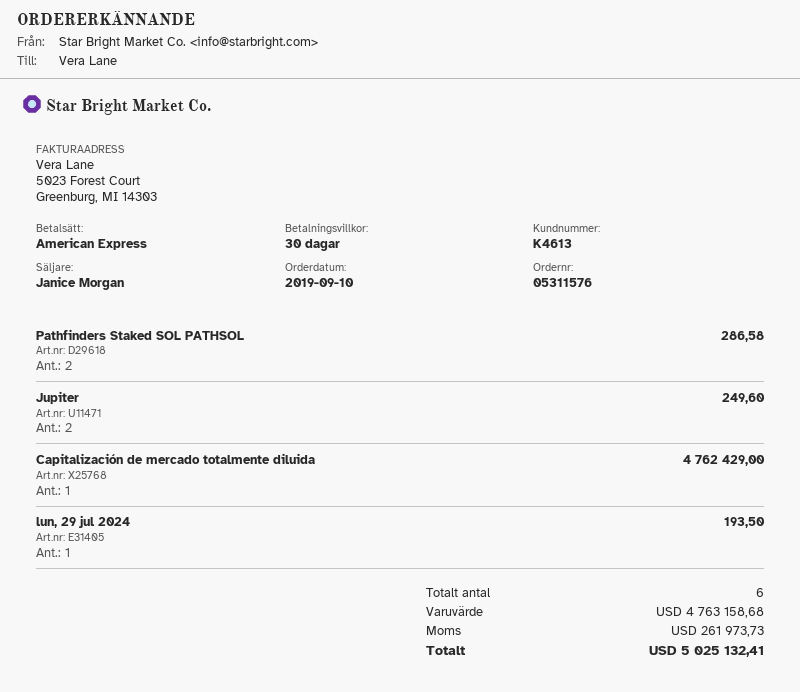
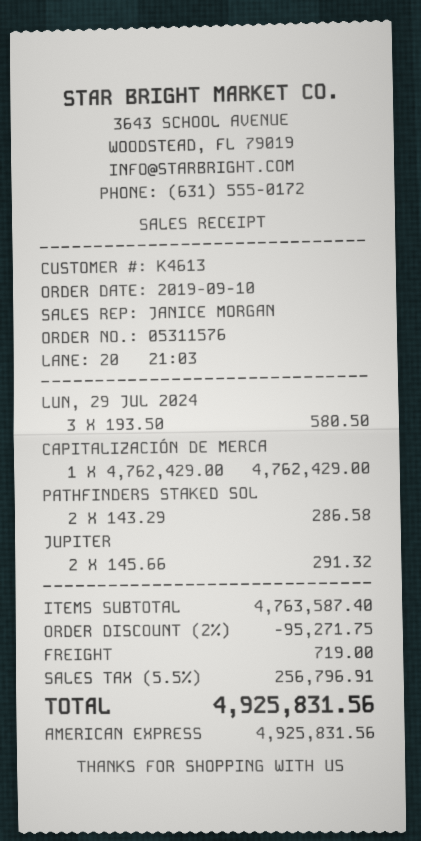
Jupiter: 2 for 249.60 -> 2 for 291.32
lun, 29 jul 2024: 1 for 193.50 -> 3 for 580.50
subtotal: 4763158.68 -> 4763587.40
discount: none -> 2% = 95271.75
shipping: none -> 719.00
tax: 261973.73 -> 256796.91
total: 5025132.41 -> 4925831.56

